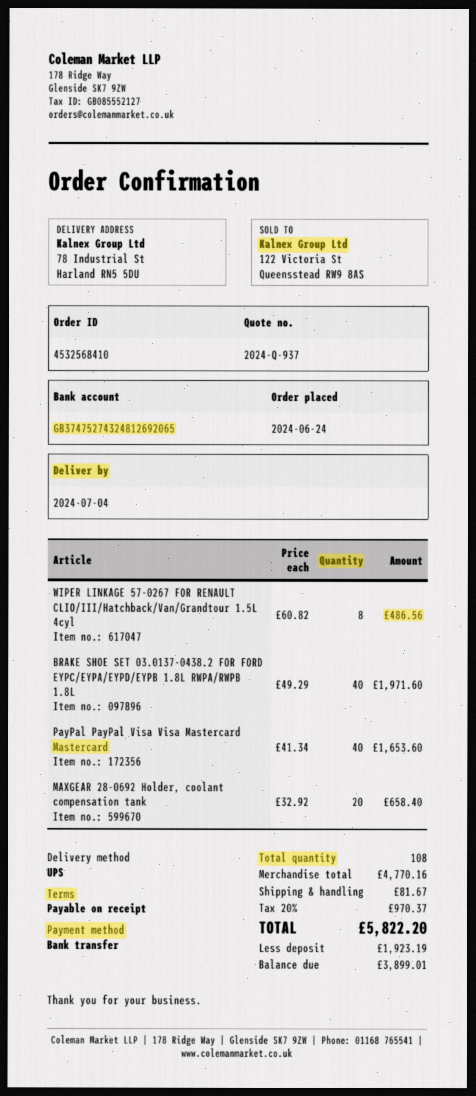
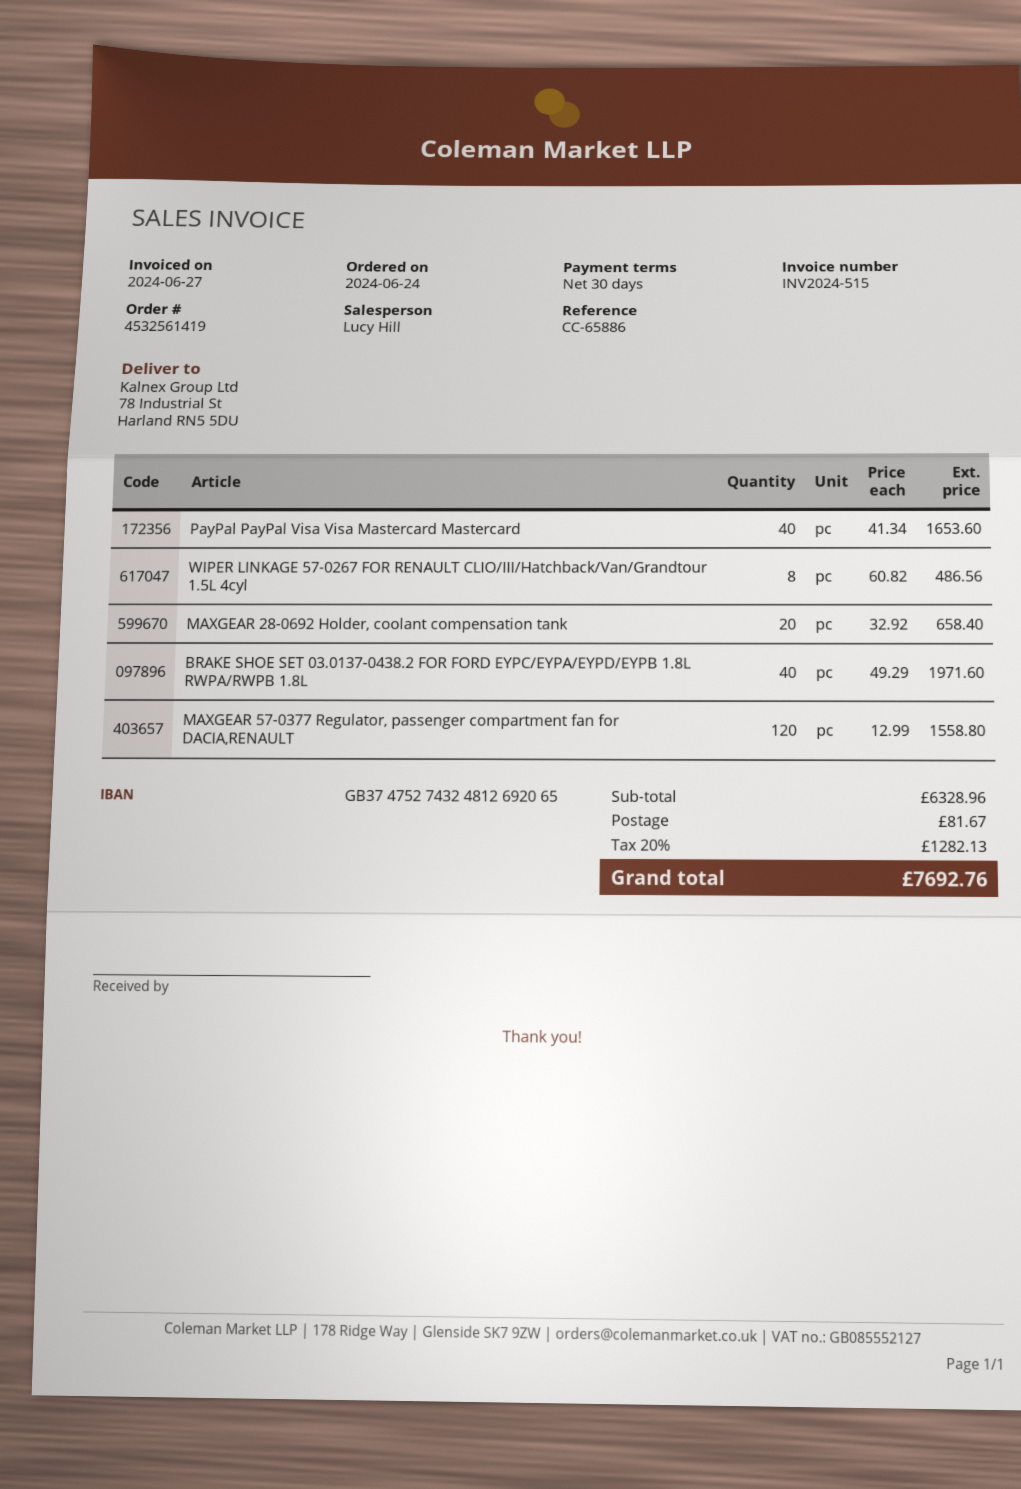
order number: 4532568410 -> 4532561419
payment terms: on receipt -> 30 days
MAXGEAR 57-0377 Regulator, passenger compartment fan for DACIA,RENAULT: none -> 120 x 12.99 = 1558.80
subtotal: 4770.16 -> 6328.96
tax: 20% = 970.37 -> 20% = 1282.13
total: 5822.20 -> 7692.76

